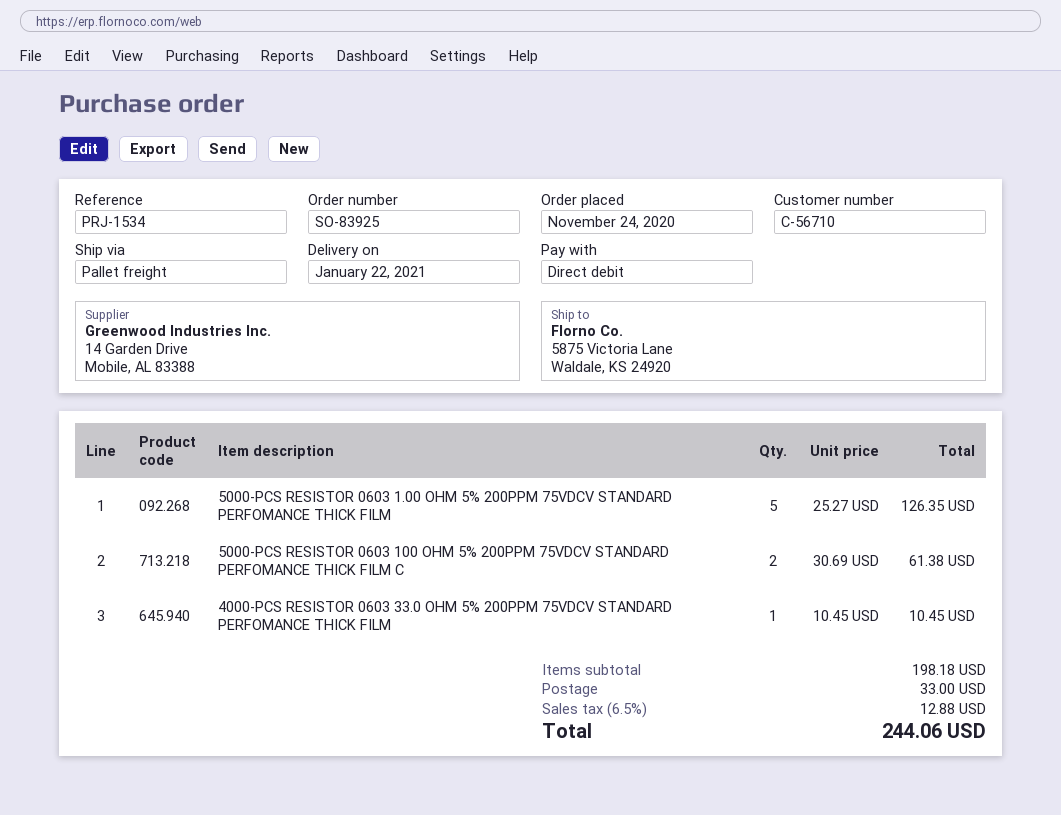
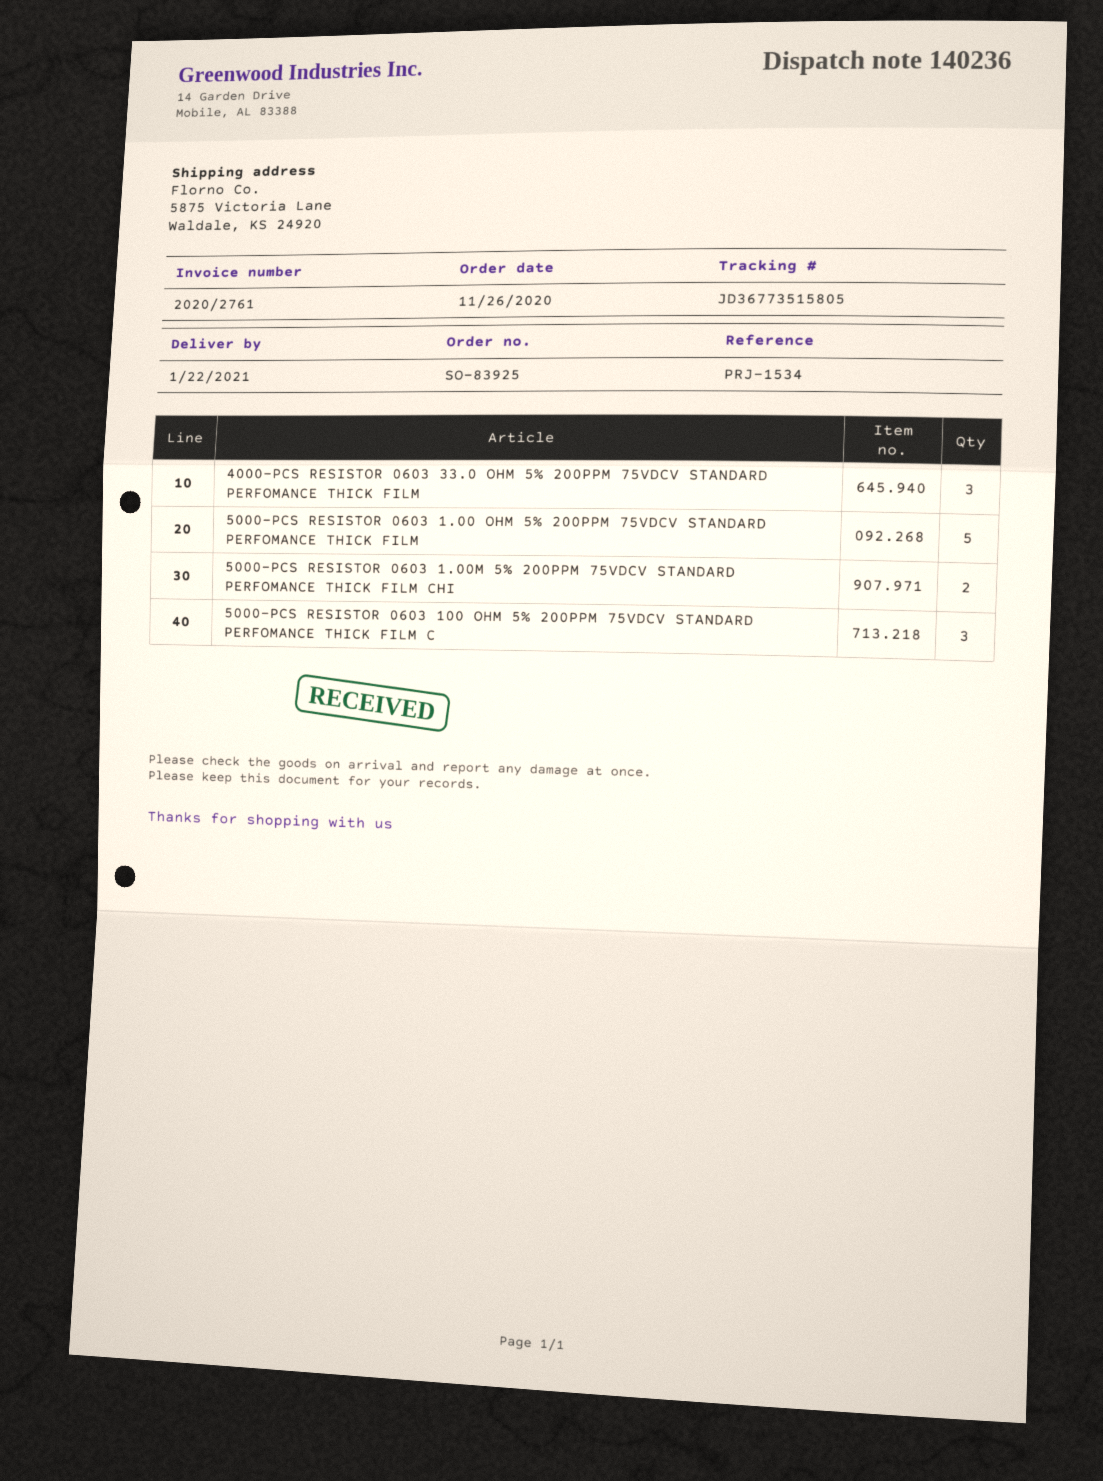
order date: 2020-11-24 -> 2020-11-26
5000-PCS RESISTOR 0603 100 OHM 5% 200PPM 75VDCV STANDARD PERFOMANCE THICK FILM C: 2 -> 3
4000-PCS RESISTOR 0603 33.0 OHM 5% 200PPM 75VDCV STANDARD PERFOMANCE THICK FILM: 1 -> 3
5000-PCS RESISTOR 0603 1.00M 5% 200PPM 75VDCV STANDARD PERFOMANCE THICK FILM CHI: none -> 2

